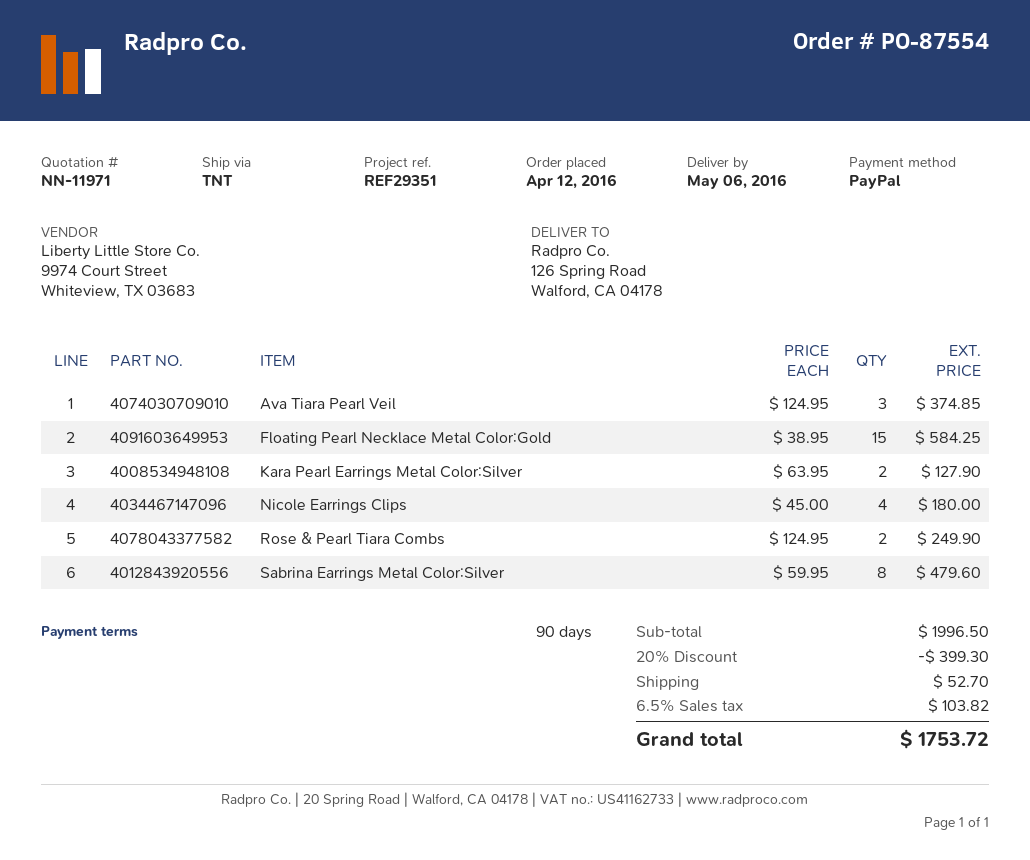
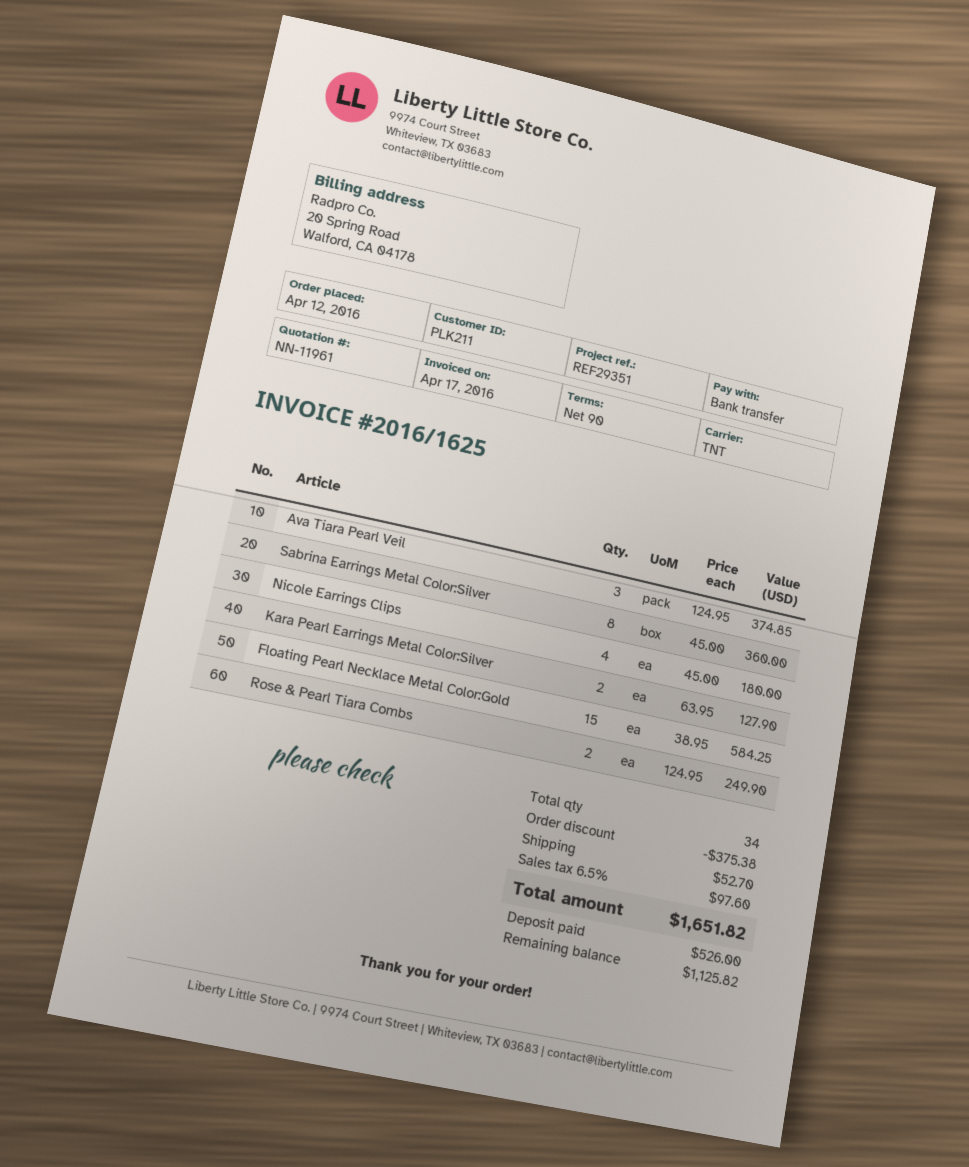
quote number: NN-11971 -> NN-11961
payment method: PayPal -> bank transfer
Sabrina Earrings Metal Color:Silver: 8 x 59.95 = 479.60 -> 8 x 45.00 = 360.00
discount: 399.30 -> 375.38
tax: 6.5% = 103.82 -> 6.5% = 97.60
total: 1753.72 -> 1651.82

